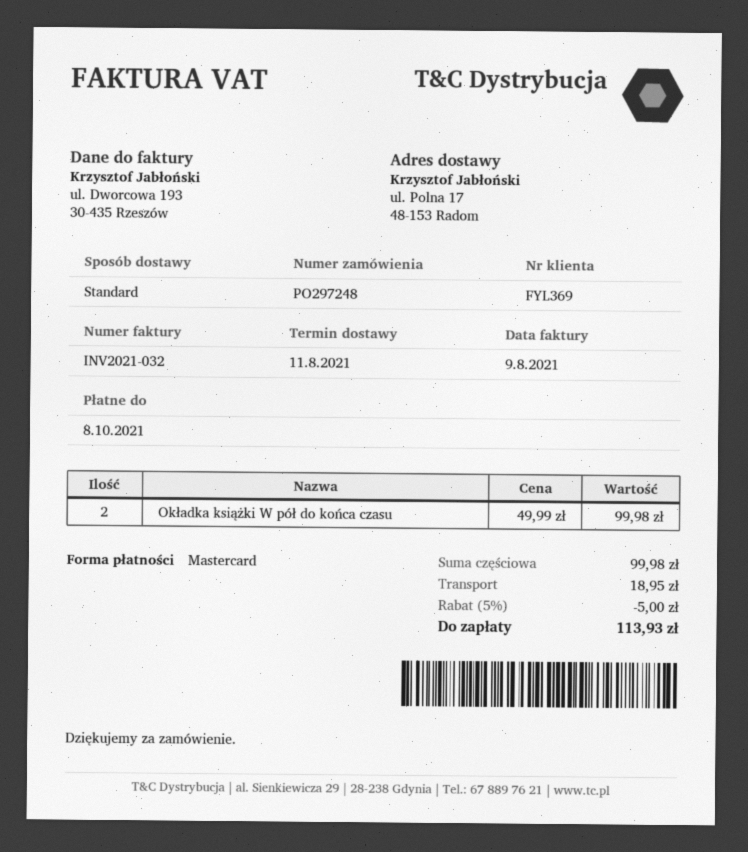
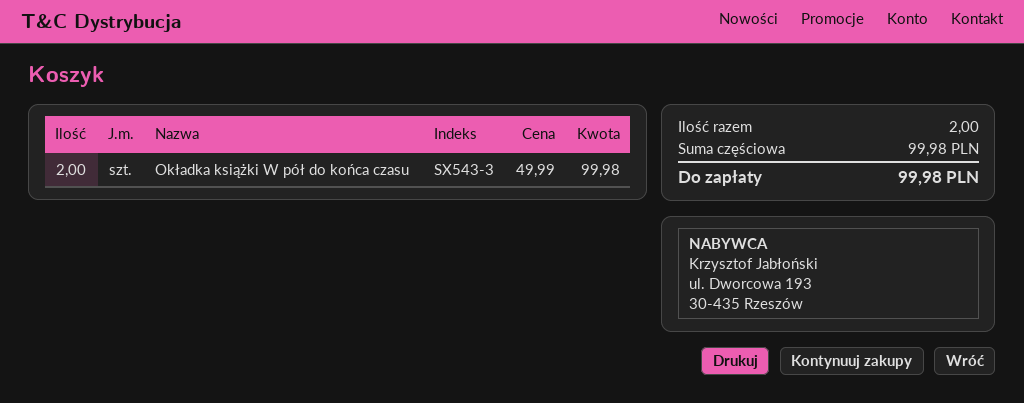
discount: 5% = 5.00 -> none
shipping: 18.95 -> none
total: 113.93 -> 99.98

